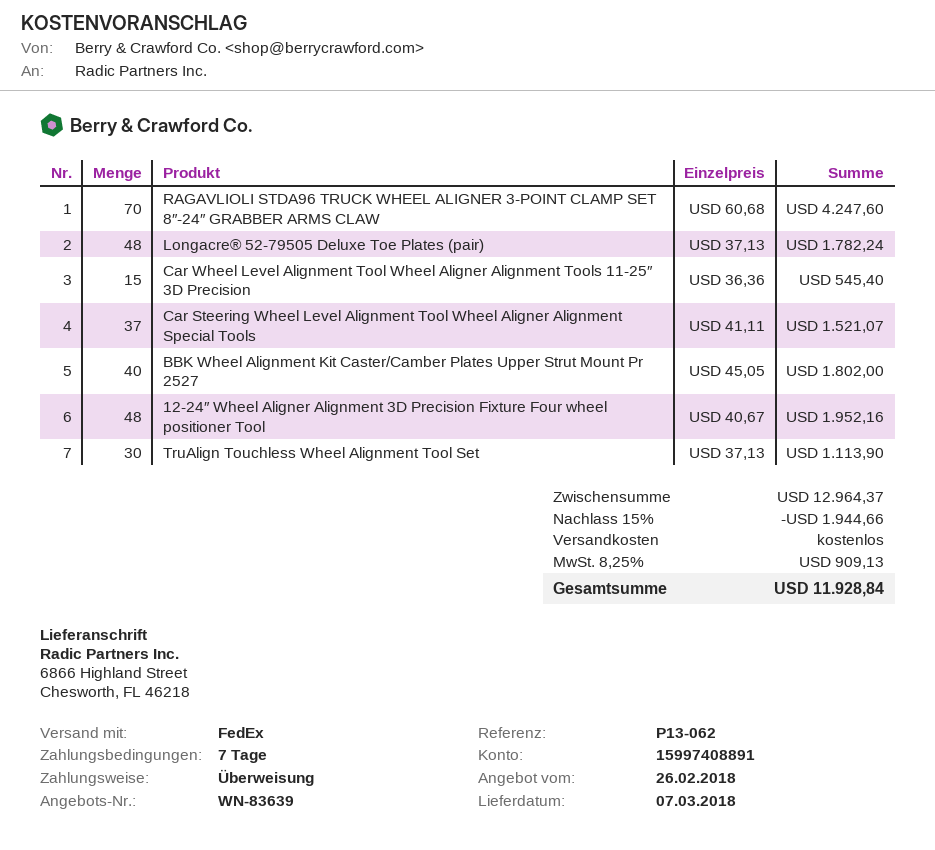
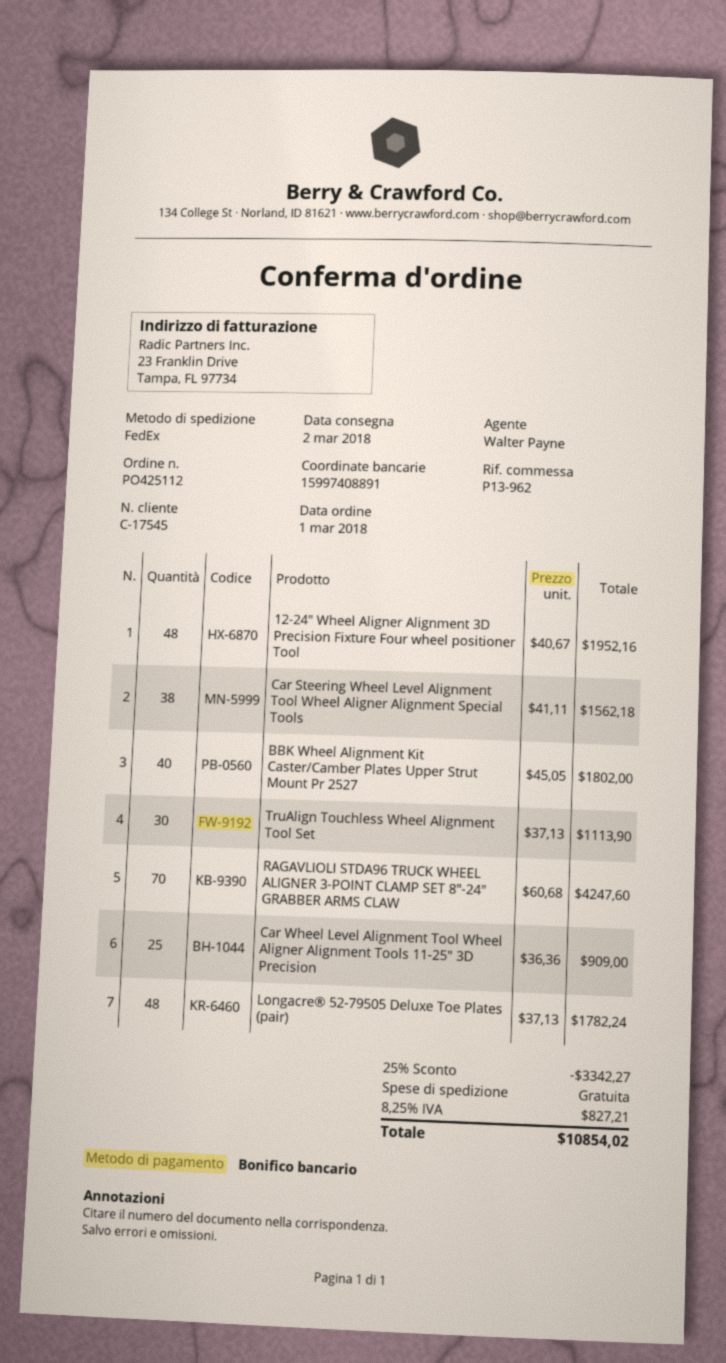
delivery date: 2018-03-07 -> 2018-03-02
reference: P13-062 -> P13-962
Car Wheel Level Alignment Tool Wheel Aligner Alignment Tools 11-25″ 3D Precision: 15 x 36.36 = 545.40 -> 25 x 36.36 = 909.00
Car Steering Wheel Level Alignment Tool Wheel Aligner Alignment Special Tools: 37 x 41.11 = 1521.07 -> 38 x 41.11 = 1562.18
discount: 15% = 1944.66 -> 25% = 3342.27
tax: 8.25% = 909.13 -> 8.25% = 827.21
total: 11928.84 -> 10854.02

